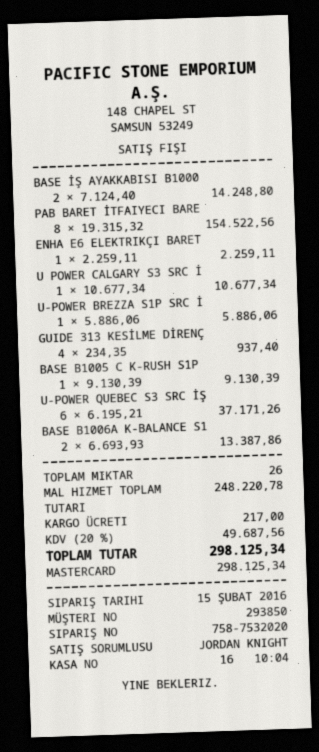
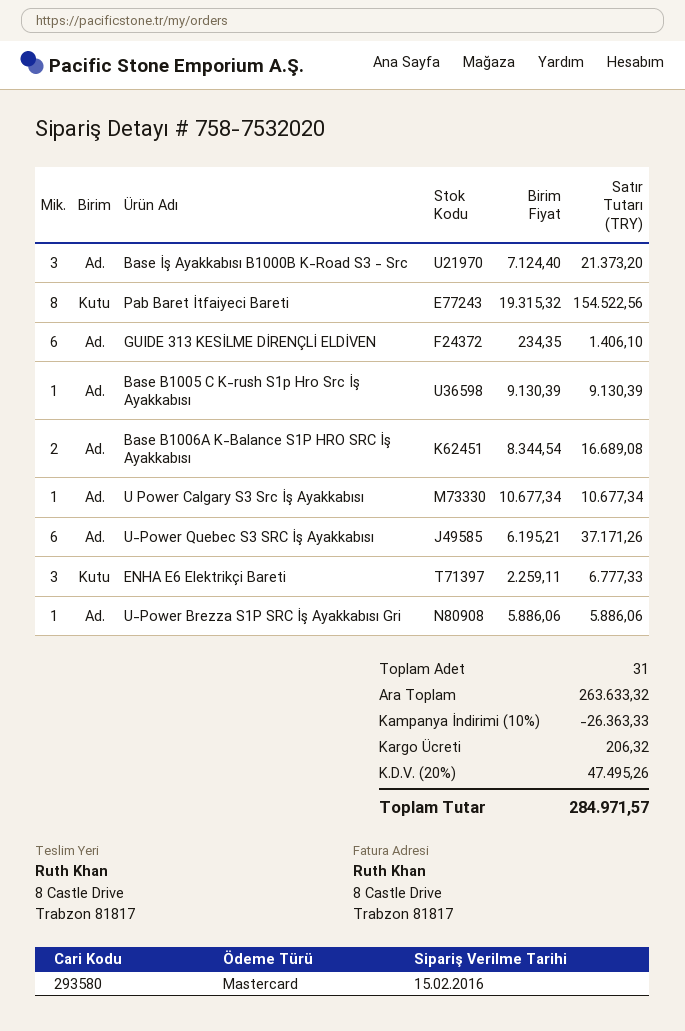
customer number: 293850 -> 293580
BASE İŞ AYAKKABISI B1000: 2 x 7124.40 = 14248.80 -> 3 x 7124.40 = 21373.20
ENHA E6 ELEKTRIKÇI BARET: 1 x 2259.11 = 2259.11 -> 3 x 2259.11 = 6777.33
GUIDE 313 KESİLME DİRENÇ: 4 x 234.35 = 937.40 -> 6 x 234.35 = 1406.10
BASE B1006A K-BALANCE S1: 2 x 6693.93 = 13387.86 -> 2 x 8344.54 = 16689.08
total quantity: 26 -> 31
subtotal: 248220.78 -> 263633.32
discount: none -> 10% = 26363.33
shipping: 217.00 -> 206.32
tax: 20% = 49687.56 -> 20% = 47495.26
total: 298125.34 -> 284971.57

